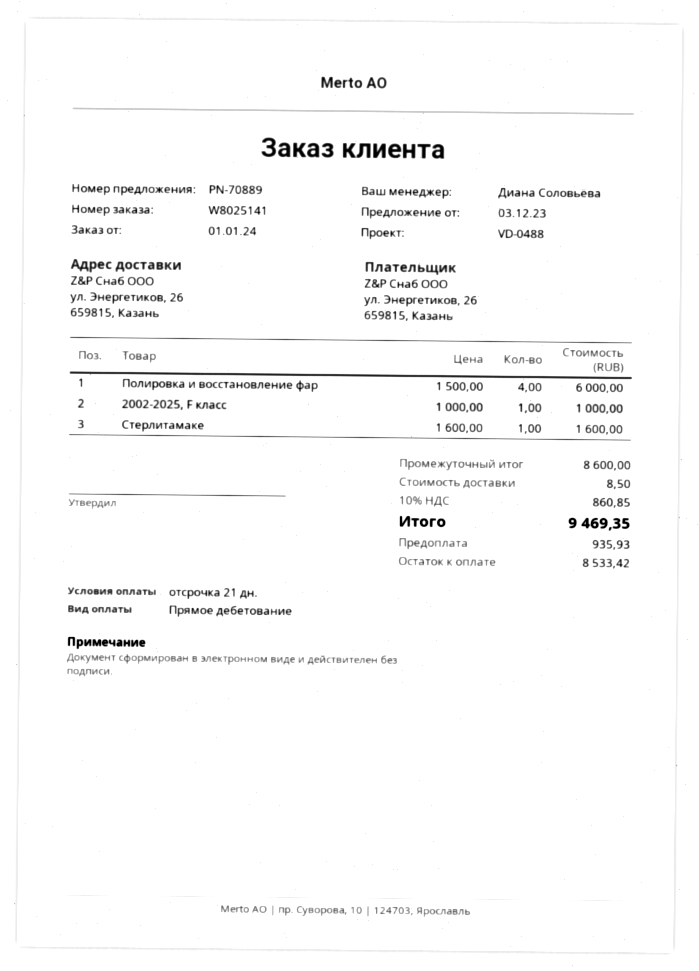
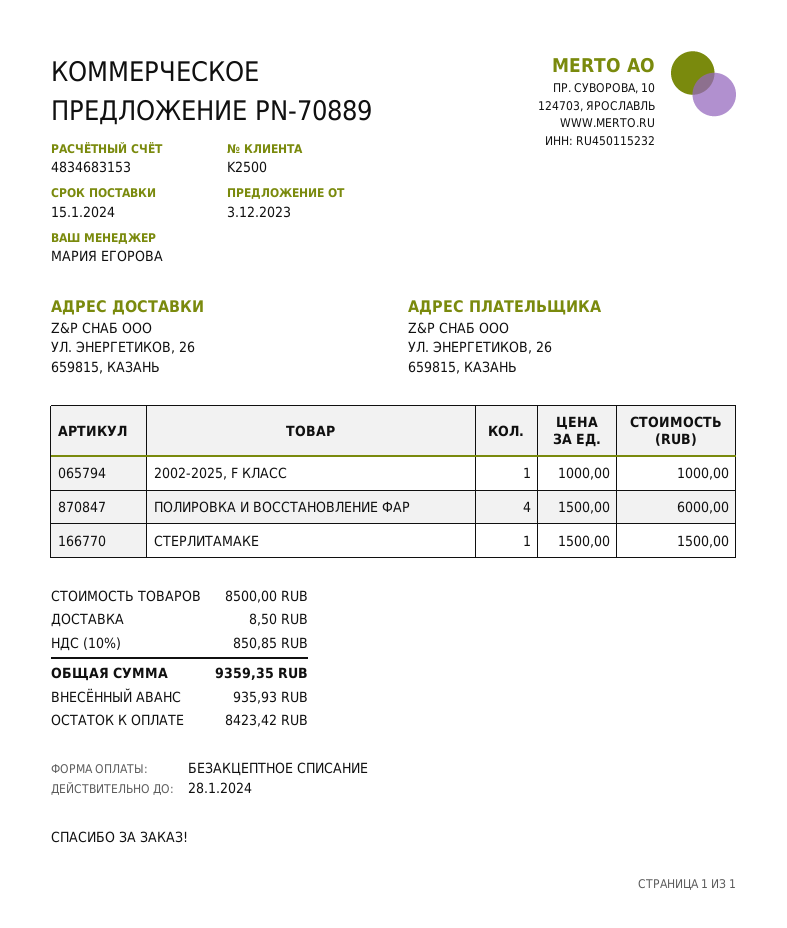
sales rep: Диана Соловьёва -> МАРИЯ ЕГОРОВА
Стерлитамаке: 1 x 1600.00 = 1600.00 -> 1 x 1500.00 = 1500.00
subtotal: 8600.00 -> 8500.00
tax: 10% = 860.85 -> 10% = 850.85
total: 9469.35 -> 9359.35
balance: 8533.42 -> 8423.42

